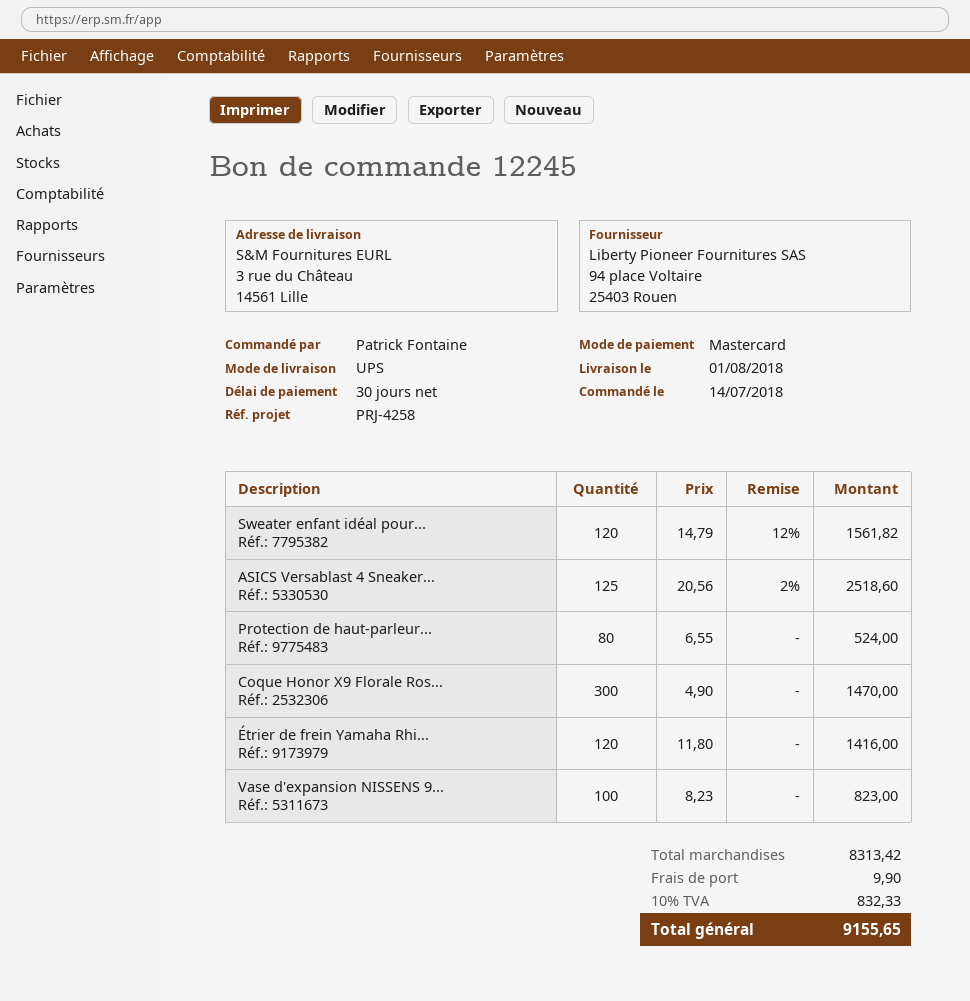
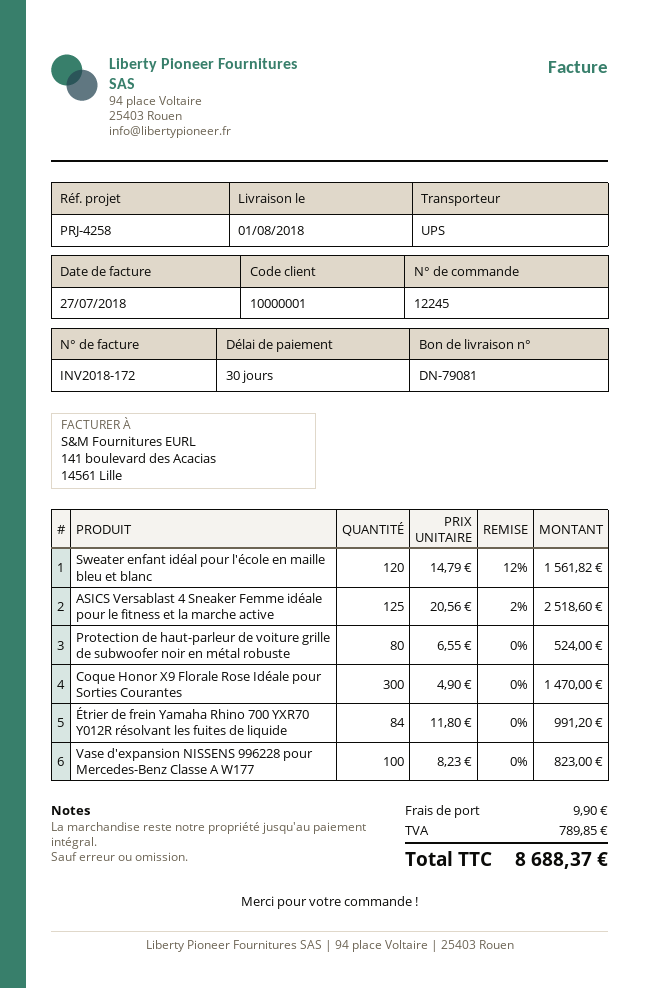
Étrier de frein Yamaha Rhi...: 120 x 11.80 = 1416.00 -> 84 x 11.80 = 991.20
tax: 832.33 -> 789.85
total: 9155.65 -> 8688.37

